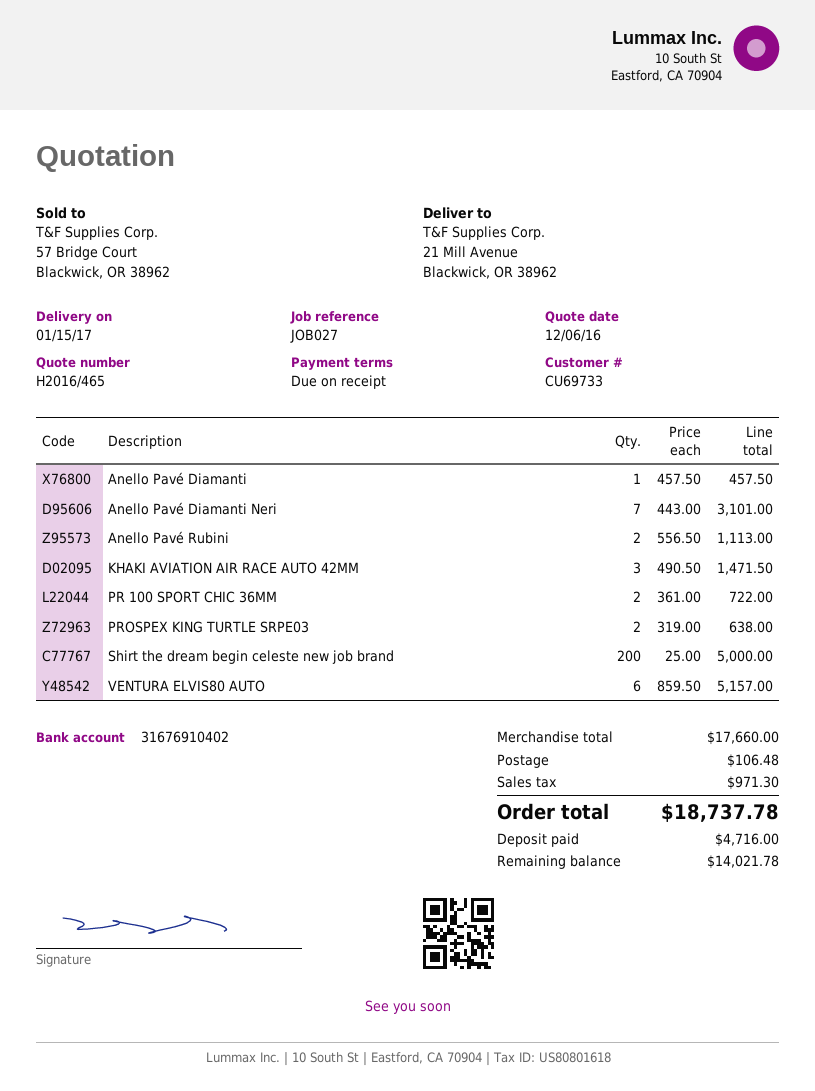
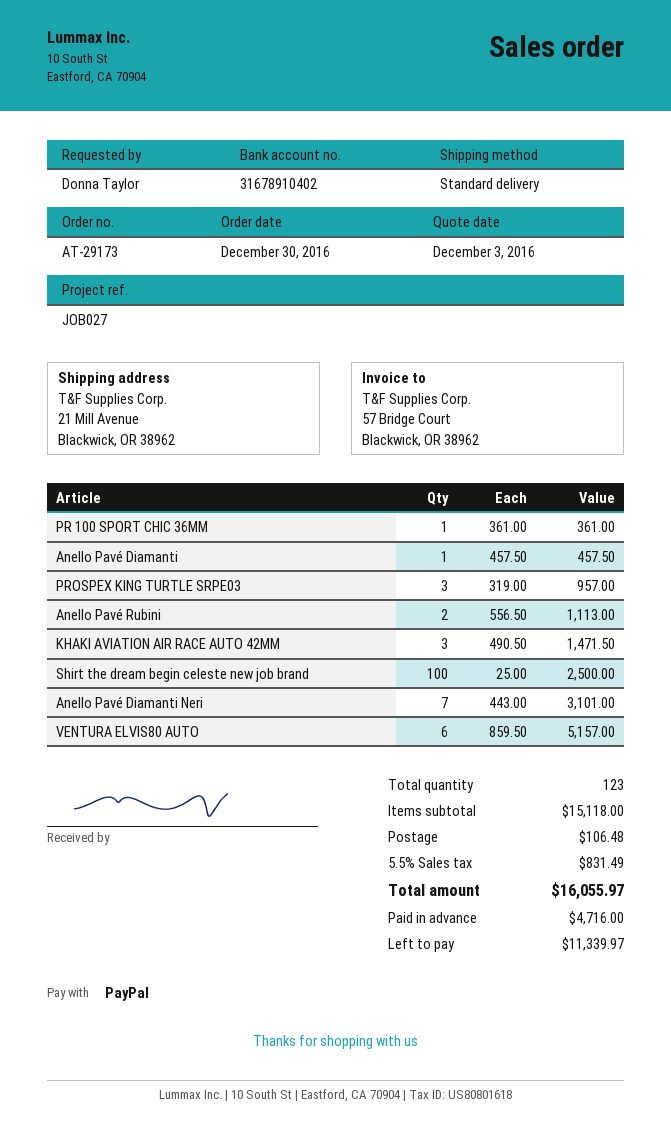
quote date: 2016-12-06 -> 2016-12-03
bank account: 31676910402 -> 31678910402
PR 100 SPORT CHIC 36MM: 2 x 361.00 = 722.00 -> 1 x 361.00 = 361.00
PROSPEX KING TURTLE SRPE03: 2 x 319.00 = 638.00 -> 3 x 319.00 = 957.00
Shirt the dream begin celeste new job brand: 200 x 25.00 = 5000.00 -> 100 x 25.00 = 2500.00
subtotal: 17660.00 -> 15118.00
tax: 971.30 -> 831.49
total: 18737.78 -> 16055.97
balance: 14021.78 -> 11339.97

